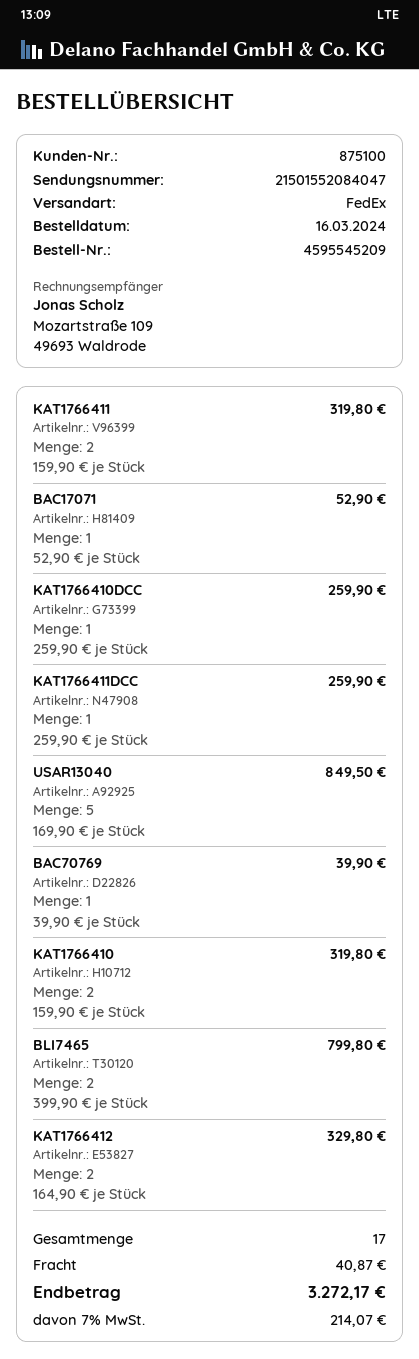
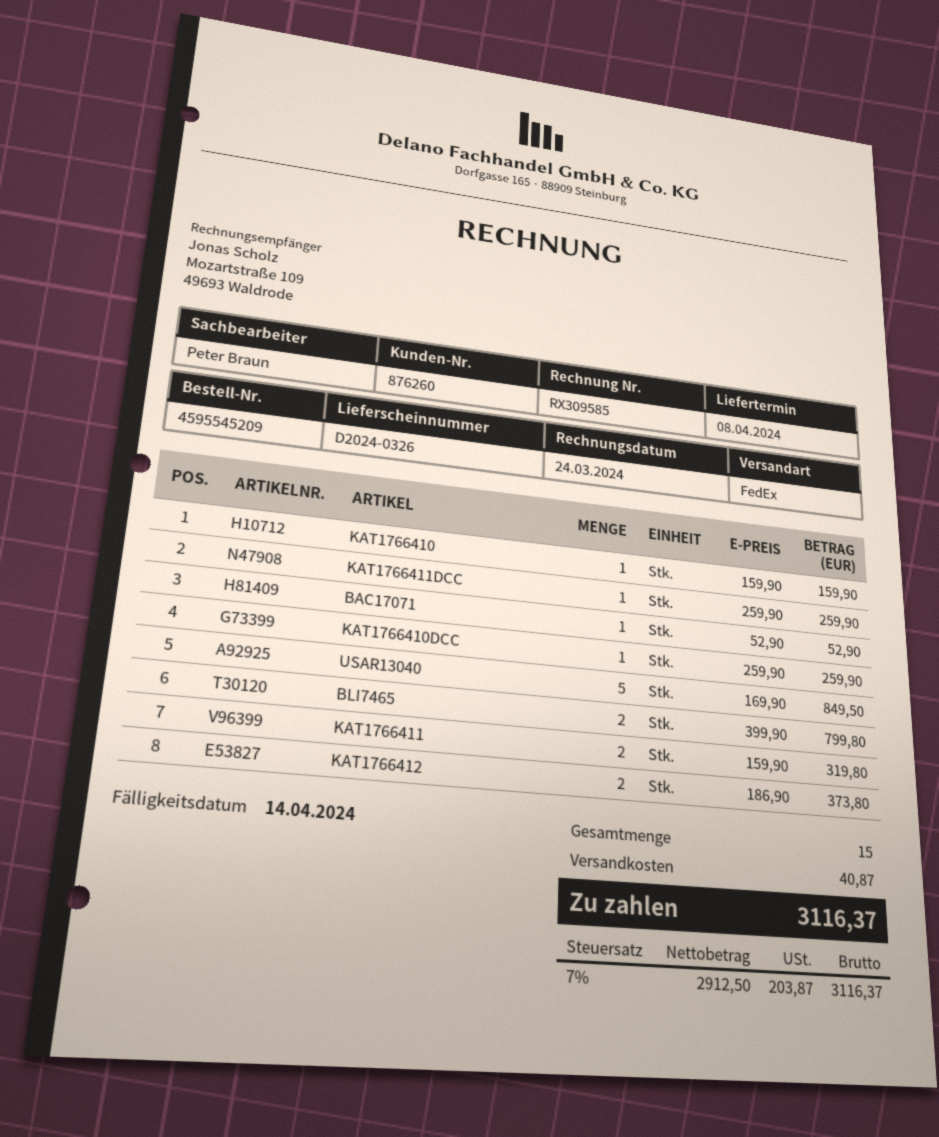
customer number: 875100 -> 876260
BAC70769: 1 x 39.90 = 39.90 -> none
KAT1766410: 2 x 159.90 = 319.80 -> 1 x 159.90 = 159.90
KAT1766412: 2 x 164.90 = 329.80 -> 2 x 186.90 = 373.80
total quantity: 17 -> 15
tax: 7% = 214.07 -> 7% = 203.87
total: 3272.17 -> 3116.37

